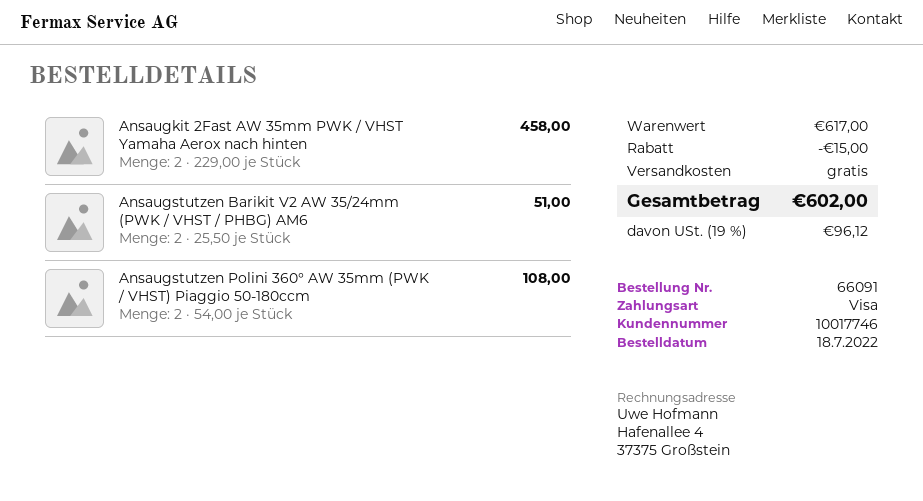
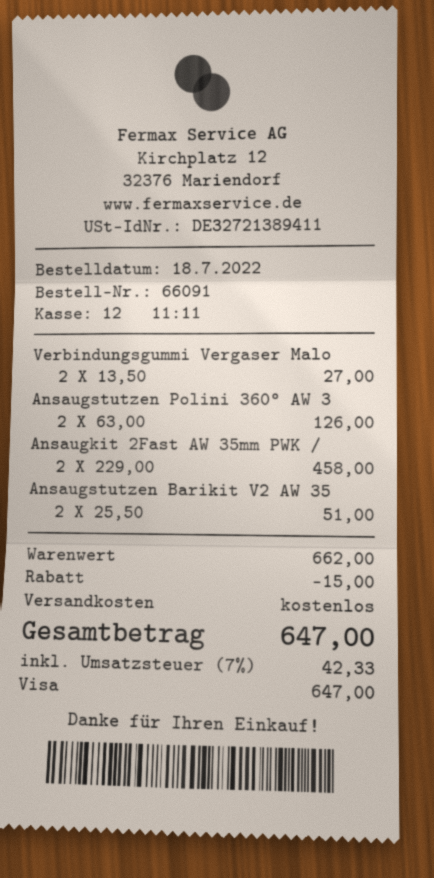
Ansaugstutzen Polini 360° AW 35mm (PWK / VHST) Piaggio 50-180ccm: 2 x 54.00 = 108.00 -> 2 x 63.00 = 126.00
Verbindungsgummi Vergaser Malo: none -> 2 x 13.50 = 27.00
subtotal: 617.00 -> 662.00
tax: 19% = 96.12 -> 7% = 42.33
total: 602.00 -> 647.00

